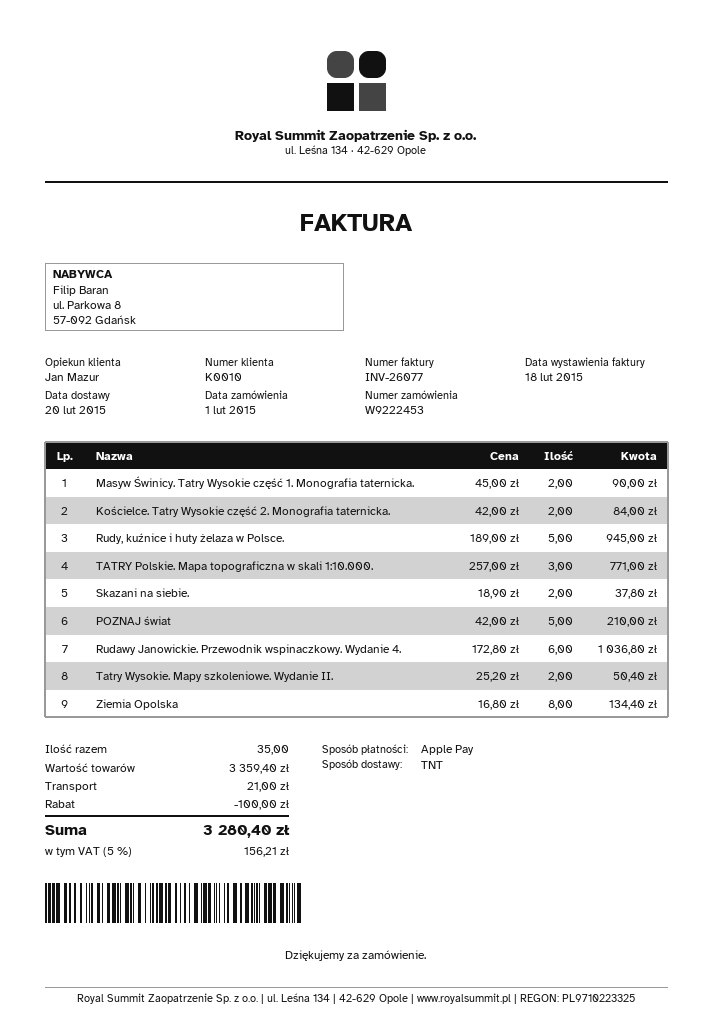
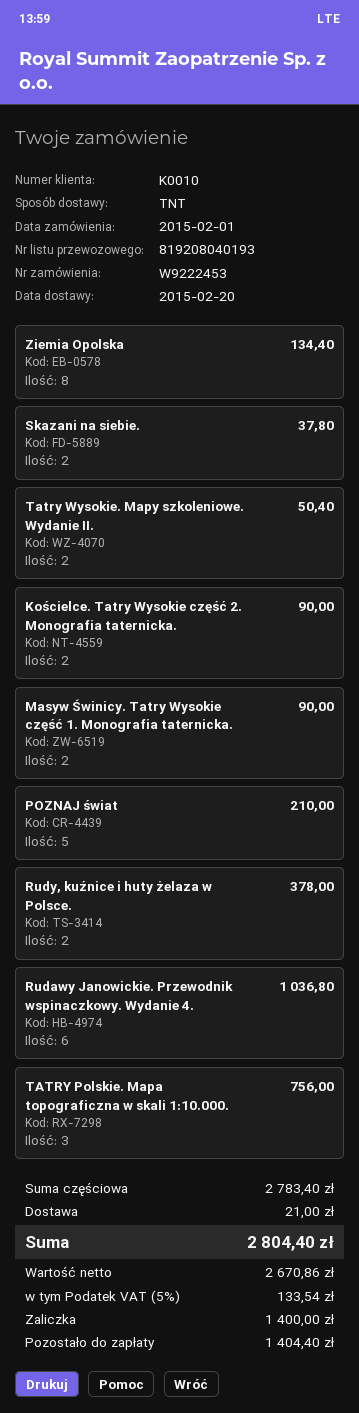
Kościelce. Tatry Wysokie część 2. Monografia taternicka.: 2 for 84.00 -> 2 for 90.00
Rudy, kuźnice i huty żelaza w Polsce.: 5 for 945.00 -> 2 for 378.00
TATRY Polskie. Mapa topograficzna w skali 1:10.000.: 3 for 771.00 -> 3 for 756.00
subtotal: 3359.40 -> 2783.40
discount: 100.00 -> none
tax: 5% = 156.21 -> 5% = 133.54
total: 3280.40 -> 2804.40

